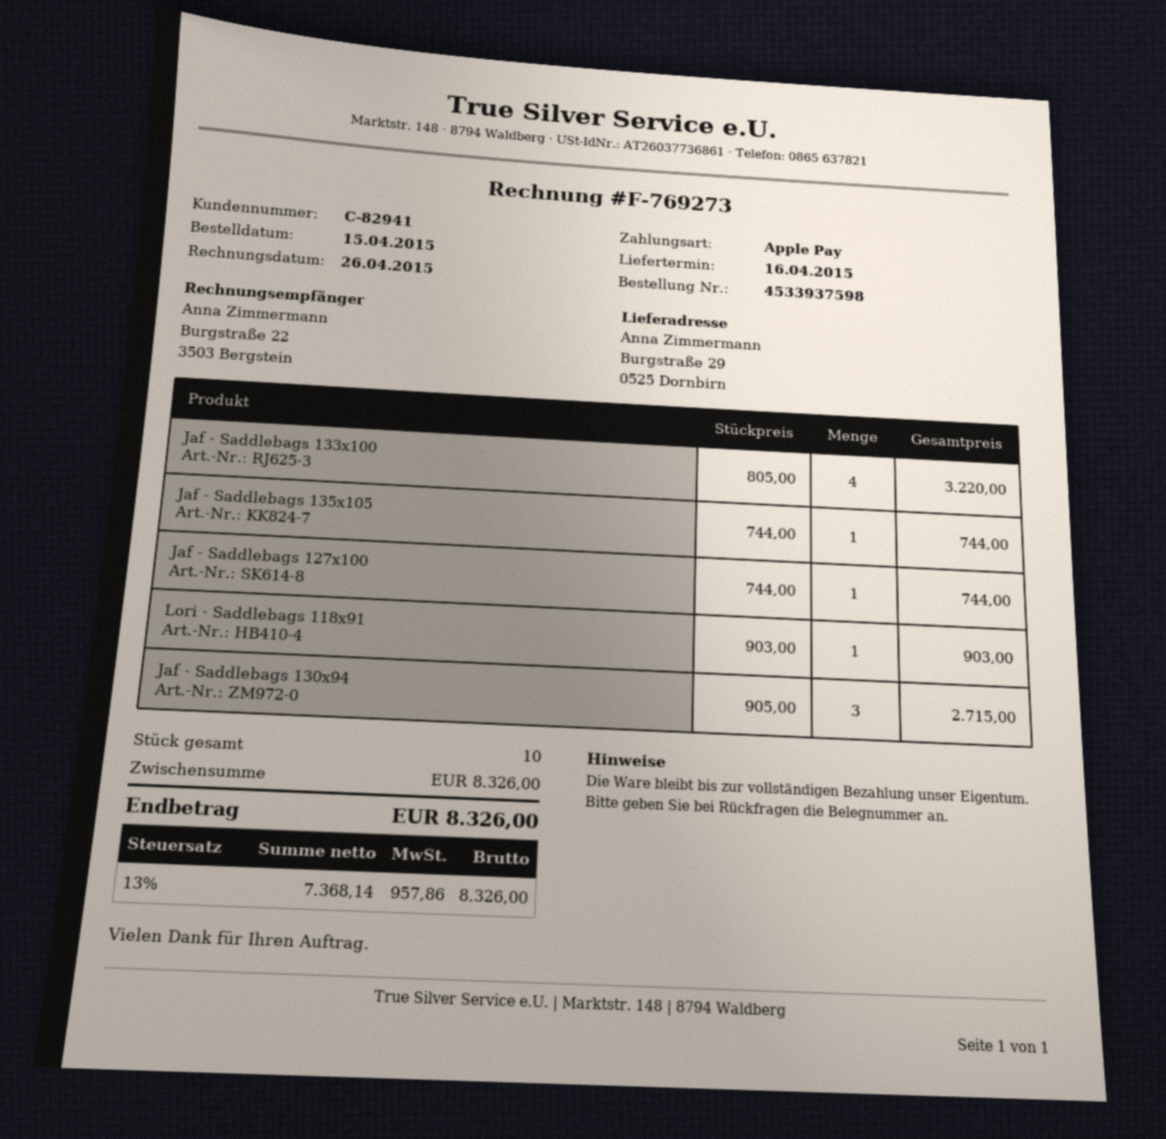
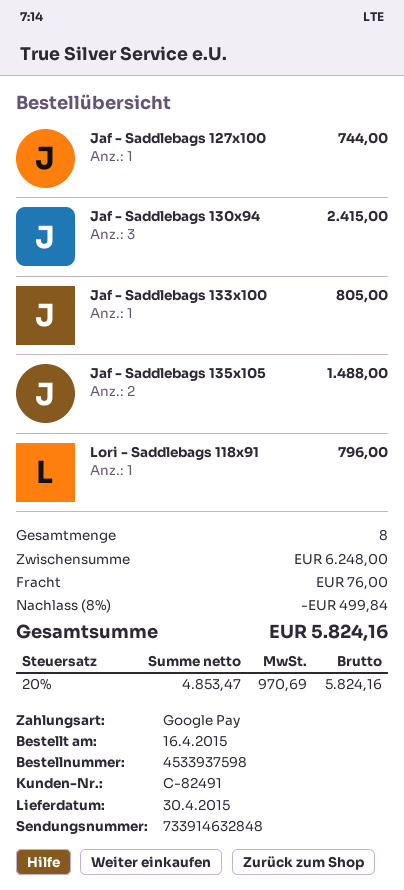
order date: 2015-04-15 -> 2015-04-16
delivery date: 2015-04-16 -> 2015-04-30
customer number: C-82941 -> C-82491
payment method: Apple Pay -> Google Pay
Jaf - Saddlebags 133x100: 4 for 3220.00 -> 1 for 805.00
Jaf - Saddlebags 135x105: 1 for 744.00 -> 2 for 1488.00
Lori - Saddlebags 118x91: 1 for 903.00 -> 1 for 796.00
Jaf - Saddlebags 130x94: 3 for 2715.00 -> 3 for 2415.00
total quantity: 10 -> 8
subtotal: 8326.00 -> 6248.00
discount: none -> 8% = 499.84
shipping: none -> 76.00
net: 7368.14 -> 4853.47
tax: 13% = 957.86 -> 20% = 970.69
total: 8326.00 -> 5824.16

